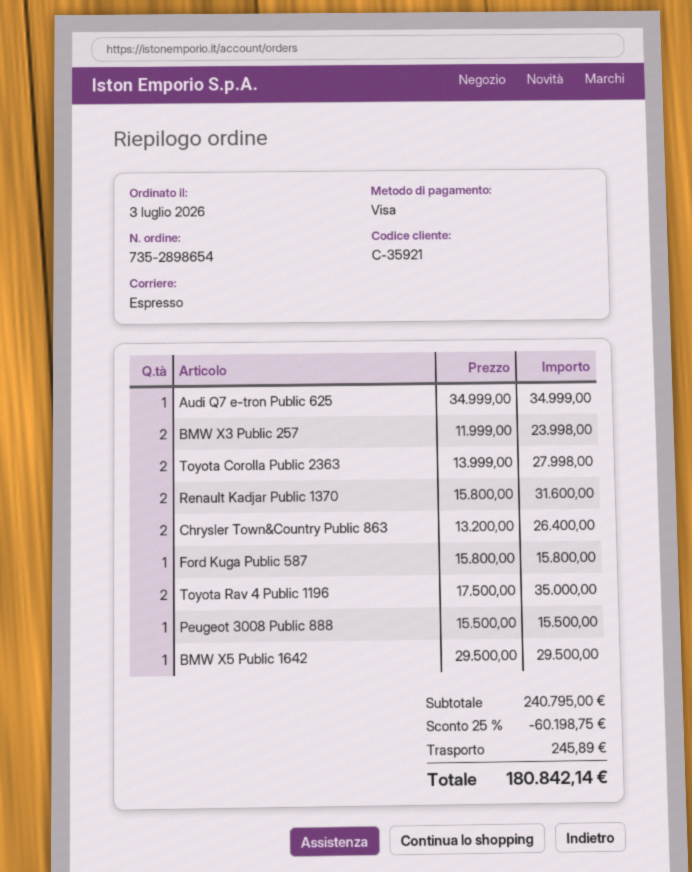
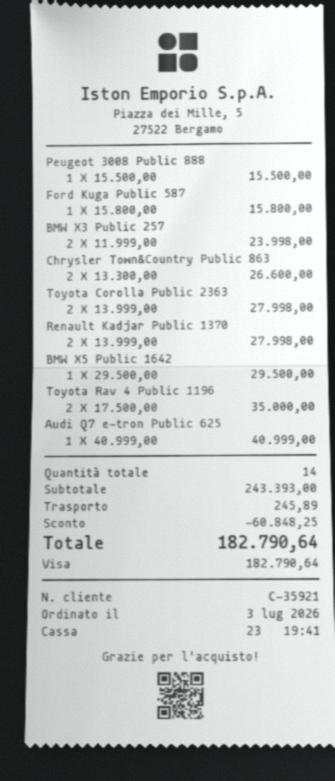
Audi Q7 e-tron Public 625: 1 x 34999.00 = 34999.00 -> 1 x 40999.00 = 40999.00
Renault Kadjar Public 1370: 2 x 15800.00 = 31600.00 -> 2 x 13999.00 = 27998.00
Chrysler Town&Country Public 863: 2 x 13200.00 = 26400.00 -> 2 x 13300.00 = 26600.00
subtotal: 240795.00 -> 243393.00
discount: 60198.75 -> 60848.25
total: 180842.14 -> 182790.64

